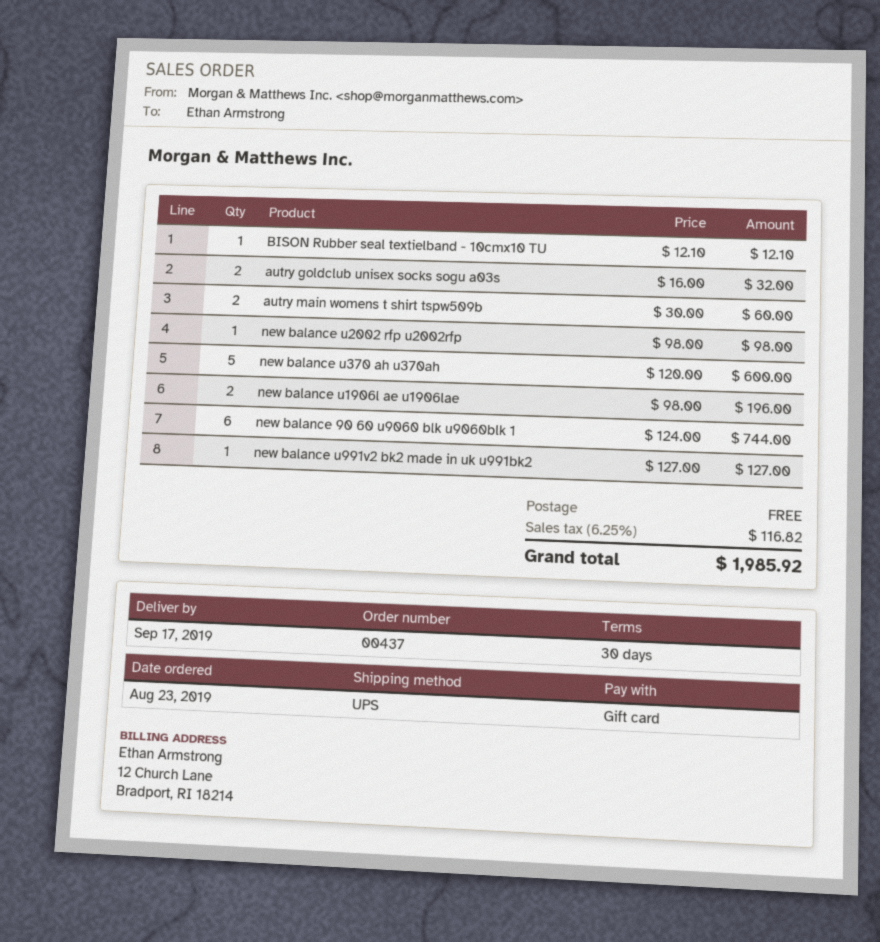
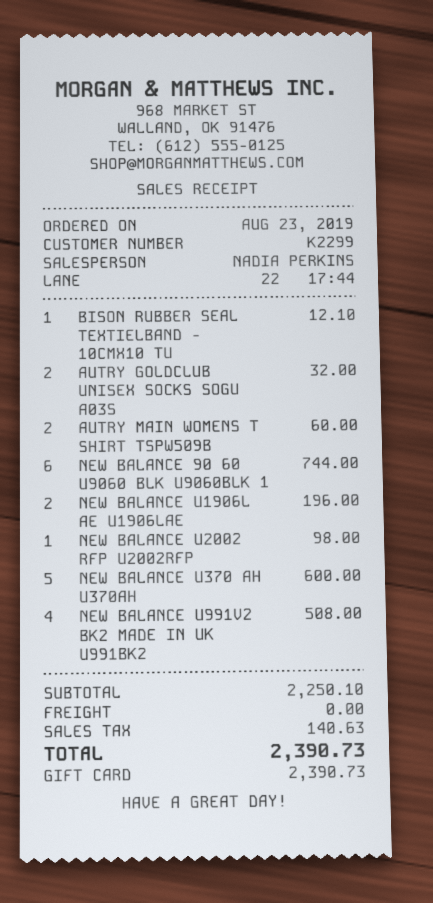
new balance u991v2 bk2 made in uk u991bk2: 1 for 127.00 -> 4 for 508.00
tax: 116.82 -> 140.63
total: 1985.92 -> 2390.73

